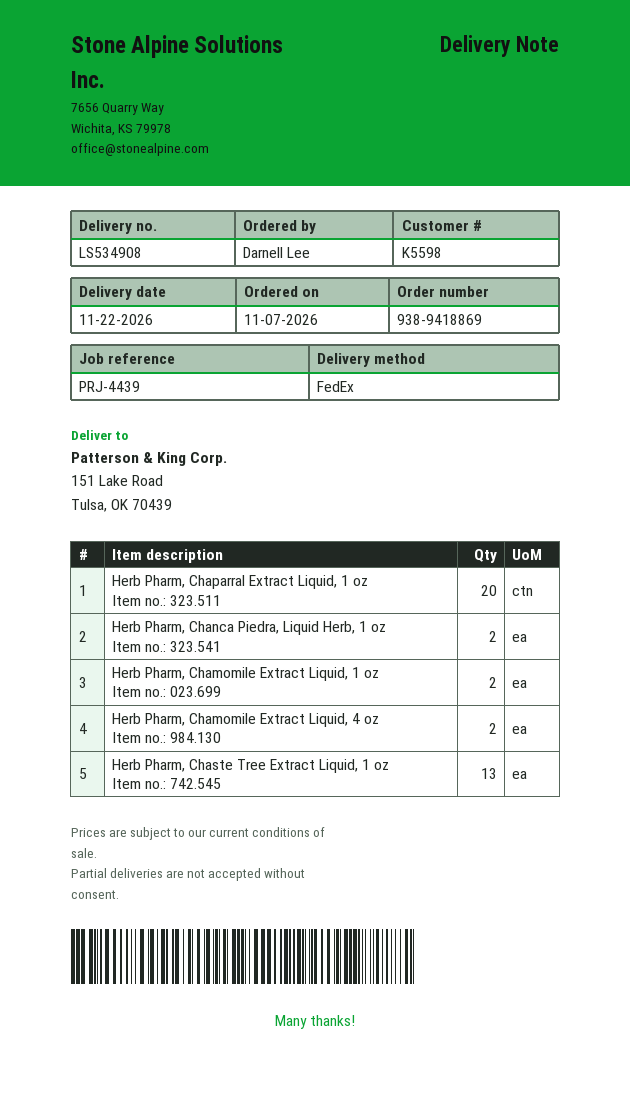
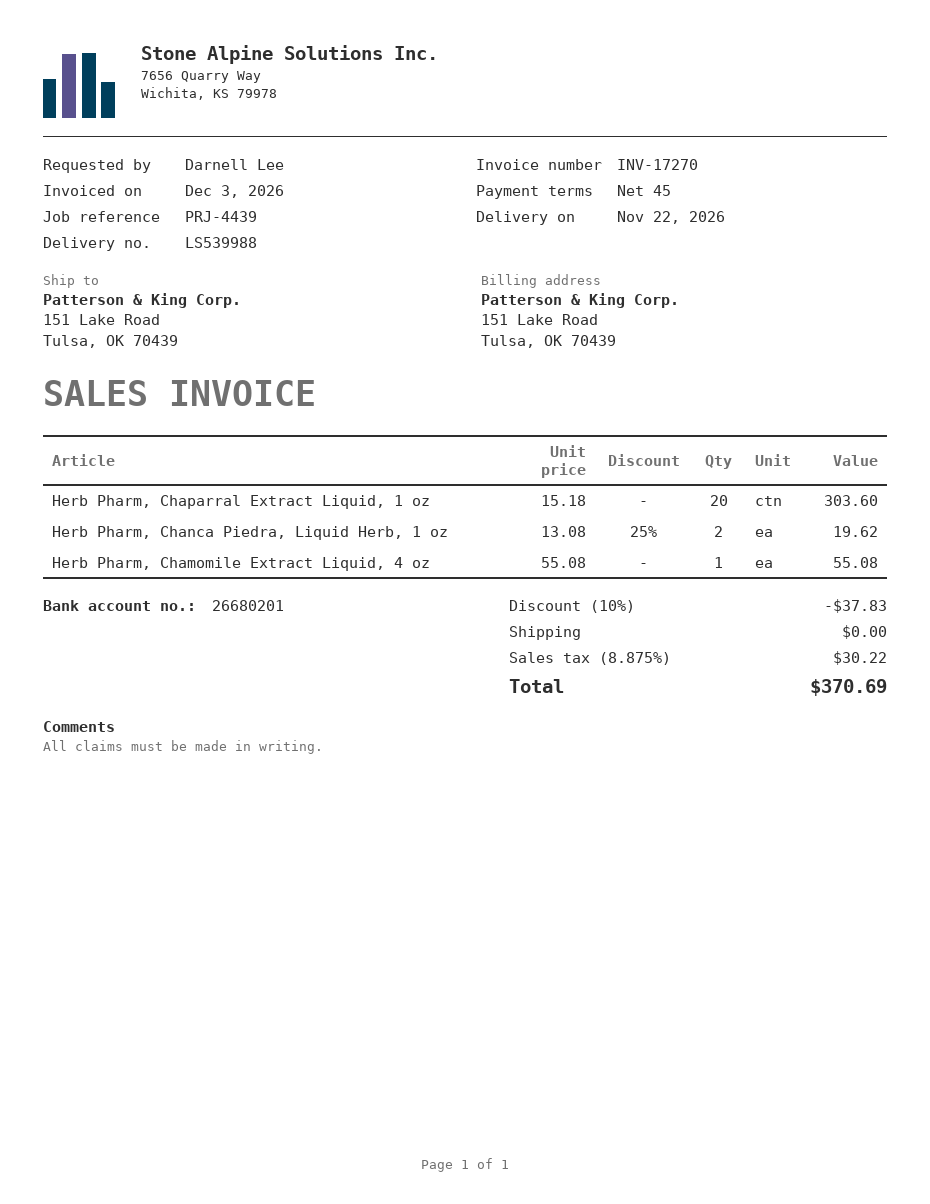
delivery note number: LS534908 -> LS539988
Herb Pharm, Chamomile Extract Liquid, 1 oz: 2 -> none
Herb Pharm, Chamomile Extract Liquid, 4 oz: 2 -> 1
Herb Pharm, Chaste Tree Extract Liquid, 1 oz: 13 -> none

